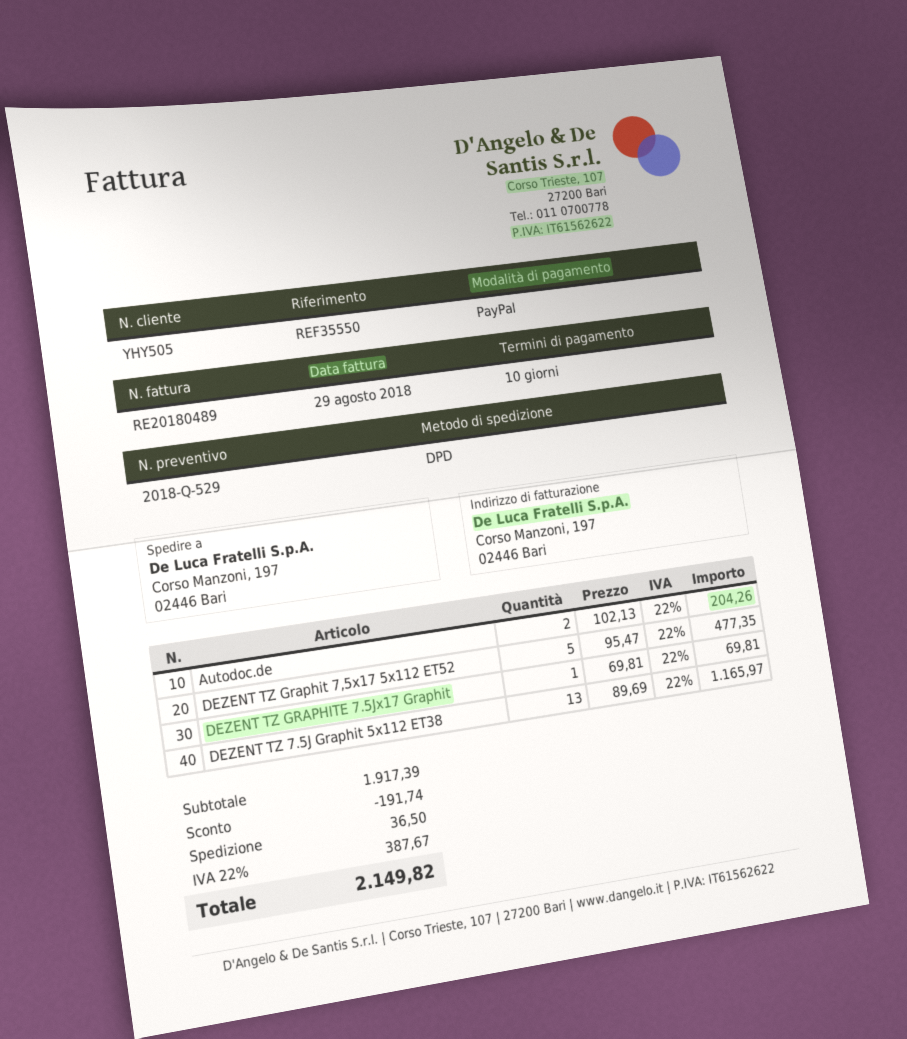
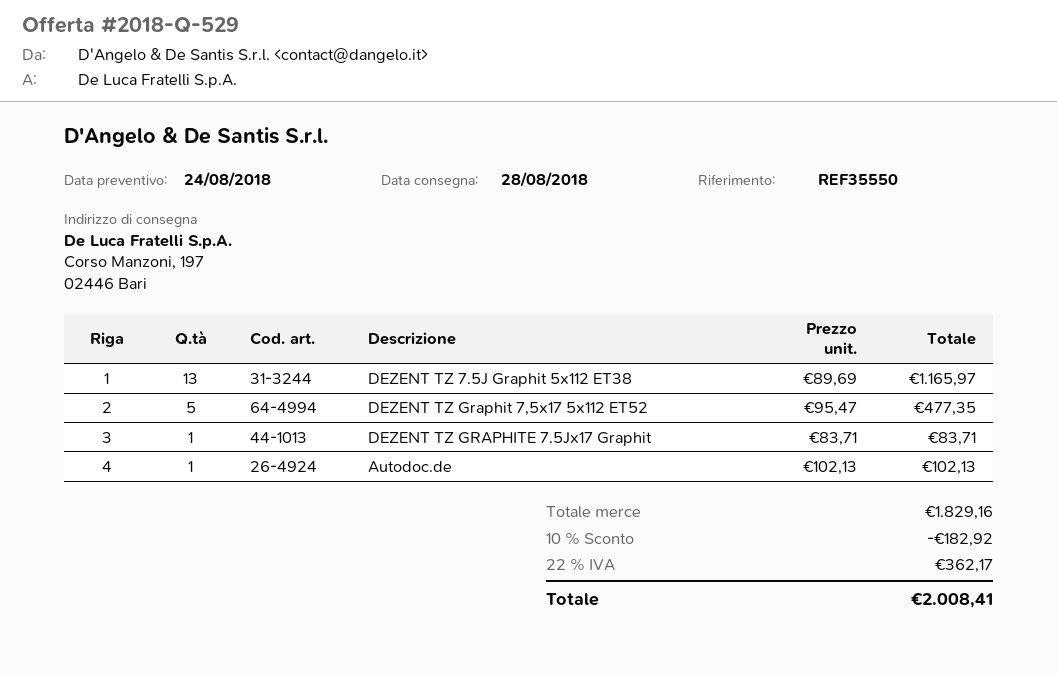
Autodoc.de: 2 x 102.13 = 204.26 -> 1 x 102.13 = 102.13
DEZENT TZ GRAPHITE 7.5Jx17 Graphit: 1 x 69.81 = 69.81 -> 1 x 83.71 = 83.71
subtotal: 1917.39 -> 1829.16
discount: 191.74 -> 182.92
shipping: 36.50 -> none
tax: 22% = 387.67 -> 22% = 362.17
total: 2149.82 -> 2008.41

